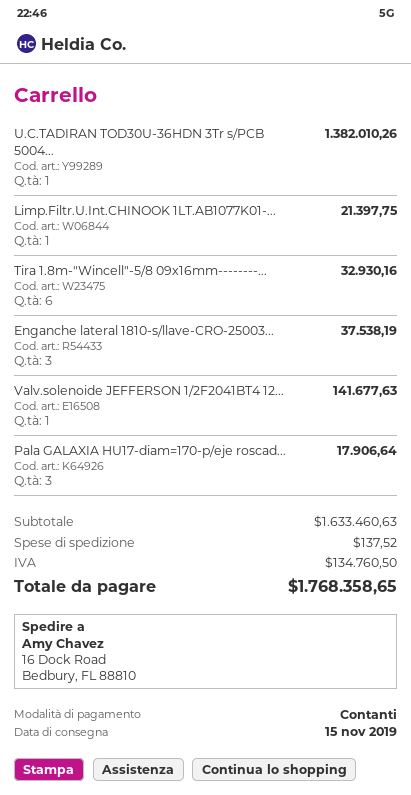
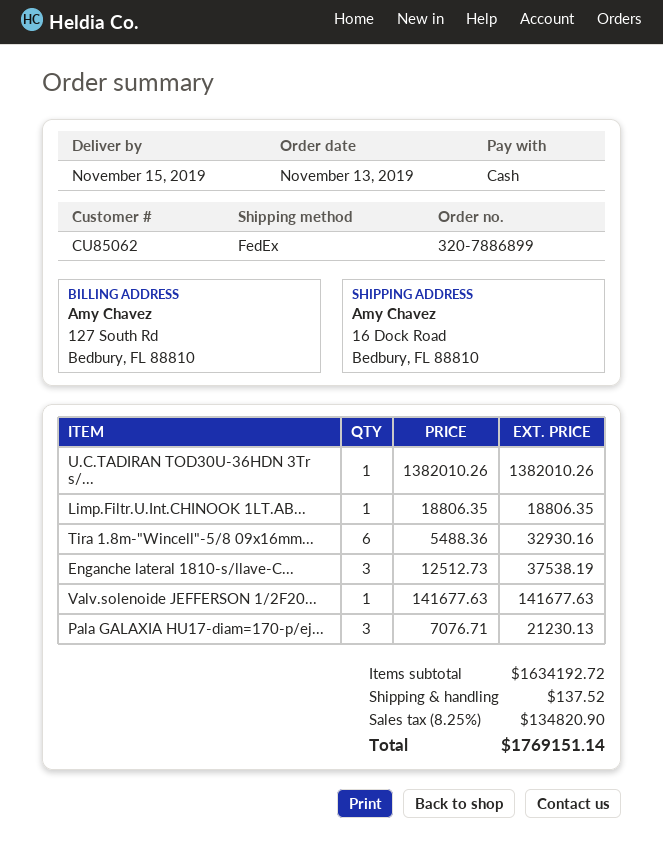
Limp.Filtr.U.Int.CHINOOK 1LT.AB1077K01-...: 1 for 21397.75 -> 1 for 18806.35
Pala GALAXIA HU17-diam=170-p/eje roscad...: 3 for 17906.64 -> 3 for 21230.13
subtotal: 1633460.63 -> 1634192.72
tax: 134760.50 -> 134820.90
total: 1768358.65 -> 1769151.14

